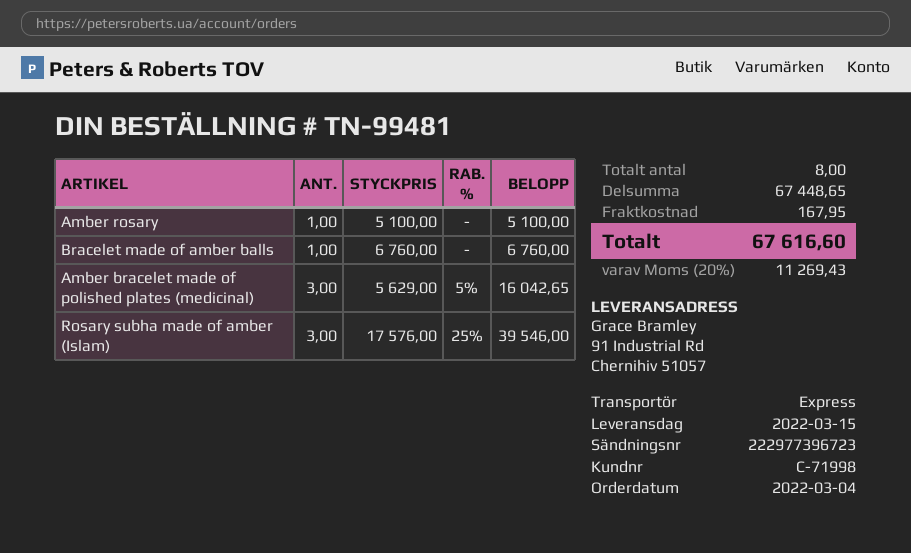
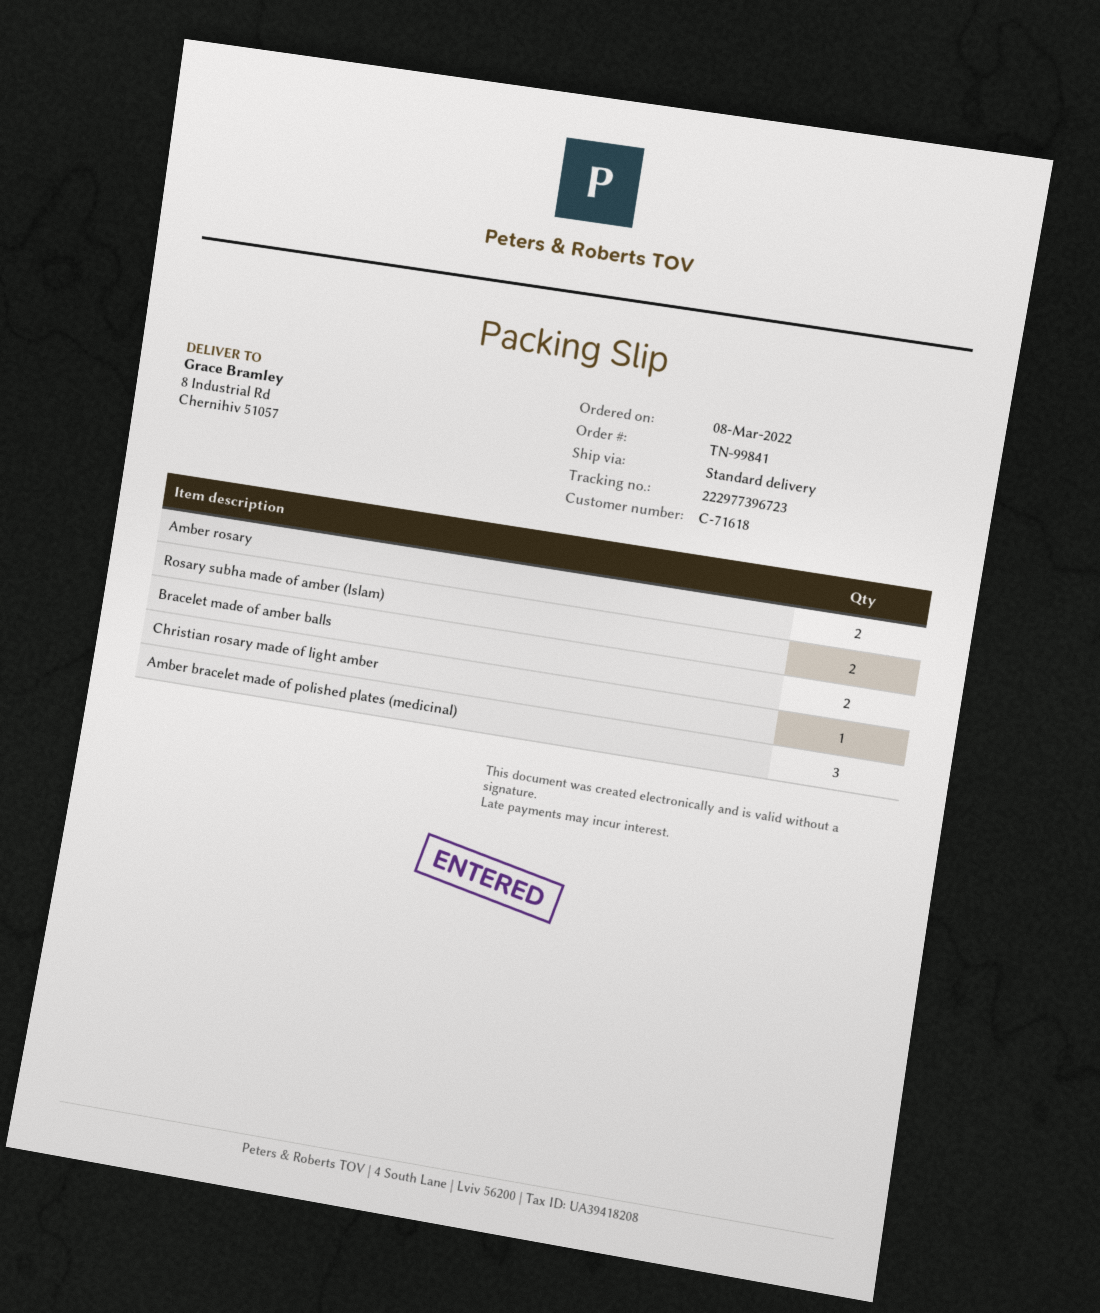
order number: TN-99481 -> TN-99841
order date: 2022-03-04 -> 2022-03-08
customer number: C-71998 -> C-71618
shipping method: express -> standard
ship to: 91 Industrial Rd, Chernihiv 51057 -> 8 Industrial Rd, Chernihiv 51057
Amber rosary: 1 -> 2
Bracelet made of amber balls: 1 -> 2
Rosary subha made of amber (Islam): 3 -> 2
Christian rosary made of light amber: none -> 1

